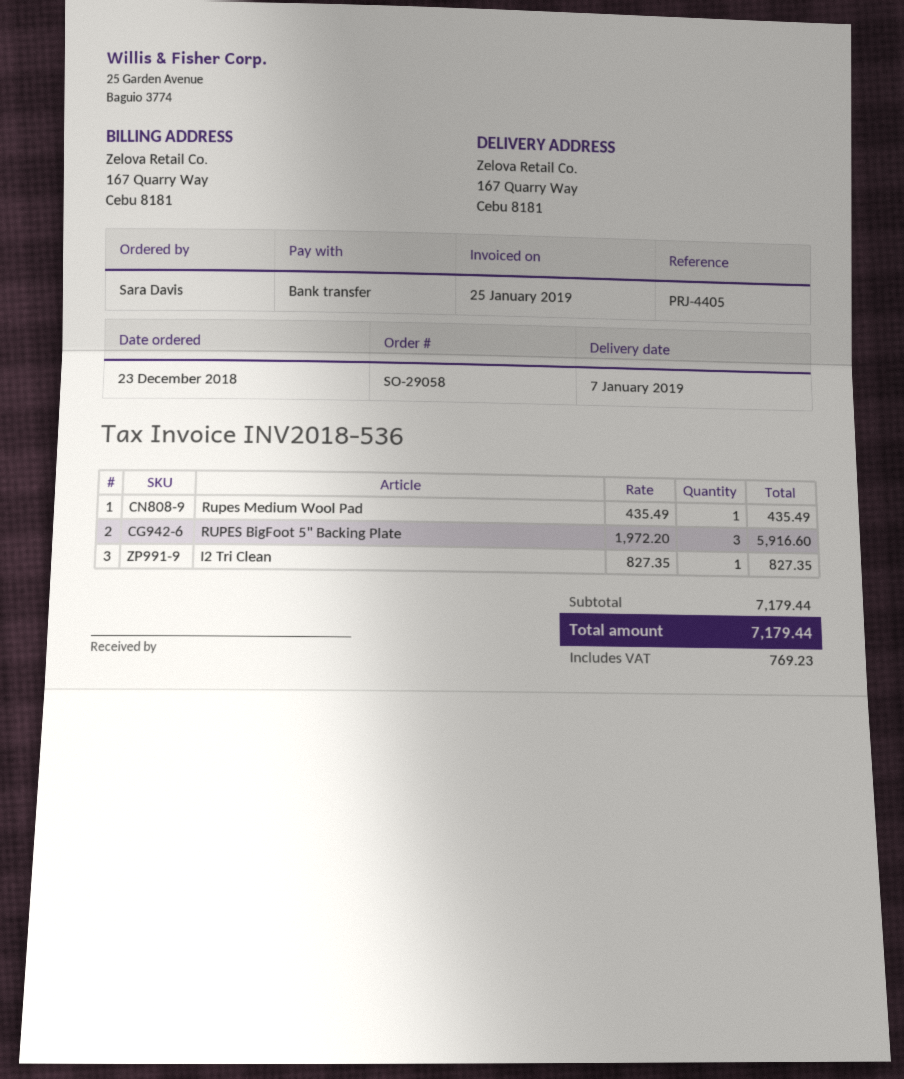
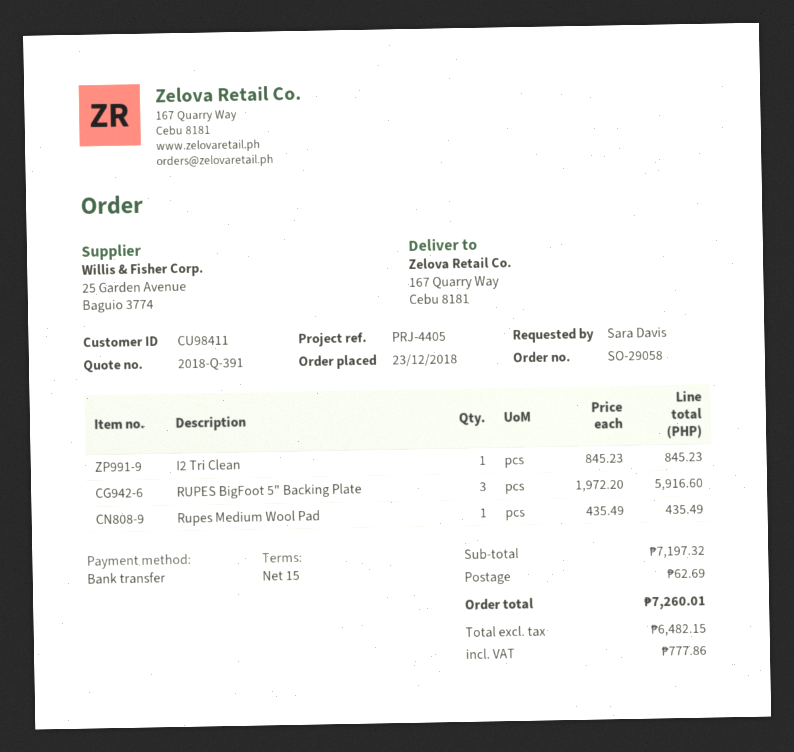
I2 Tri Clean: 1 x 827.35 = 827.35 -> 1 x 845.23 = 845.23
subtotal: 7179.44 -> 7197.32
shipping: none -> 62.69
tax: 769.23 -> 777.86
total: 7179.44 -> 7260.01

